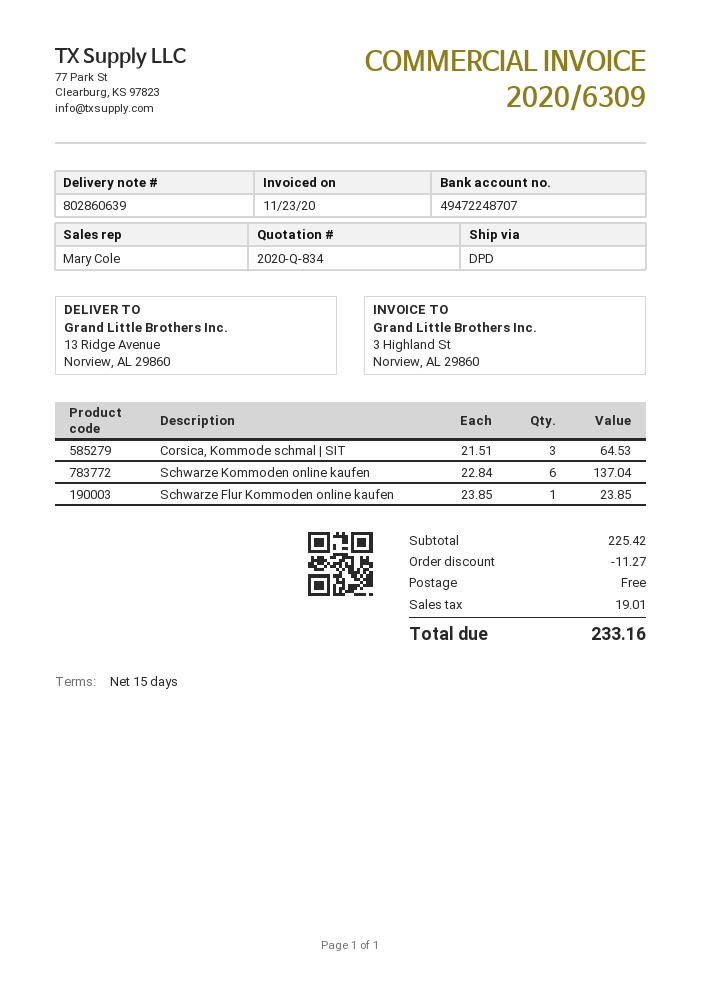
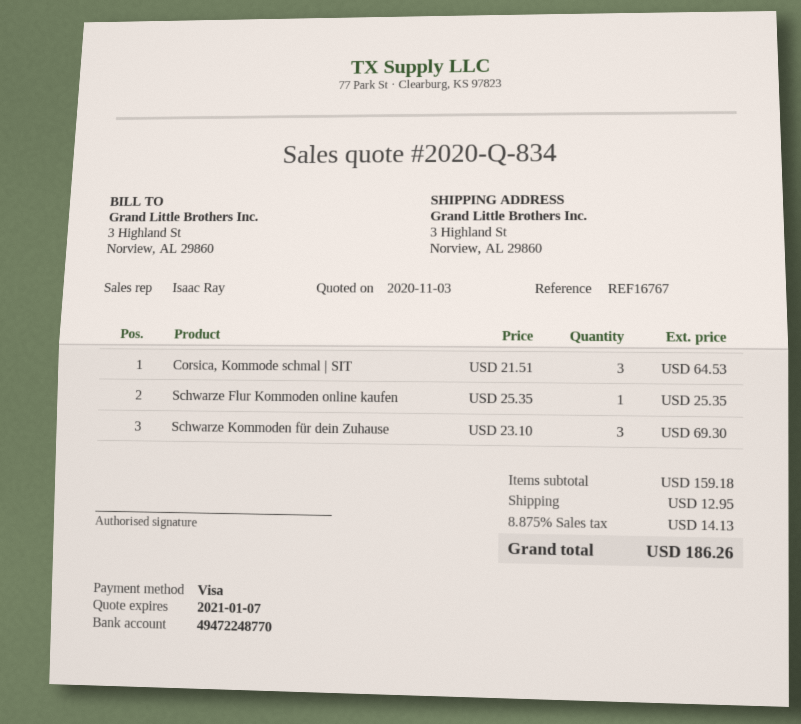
sales rep: Mary Cole -> Isaac Ray
bank account: 49472248707 -> 49472248770
ship to: 13 Ridge Avenue, Norview, AL 29860 -> 3 Highland St, Norview, AL 29860
Schwarze Kommoden online kaufen: 6 x 22.84 = 137.04 -> none
Schwarze Flur Kommoden online kaufen: 1 x 23.85 = 23.85 -> 1 x 25.35 = 25.35
Schwarze Kommoden für dein Zuhause: none -> 3 x 23.10 = 69.30
subtotal: 225.42 -> 159.18
discount: 11.27 -> none
shipping: 0.00 -> 12.95
tax: 19.01 -> 14.13
total: 233.16 -> 186.26

